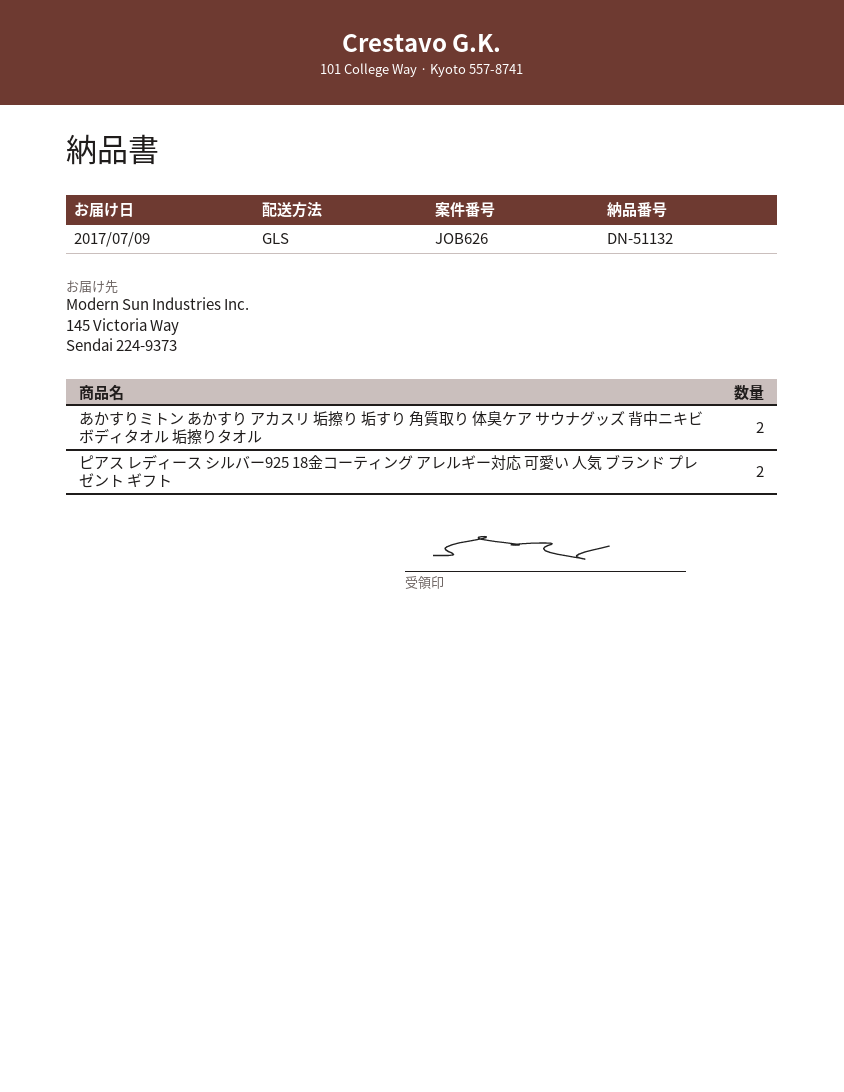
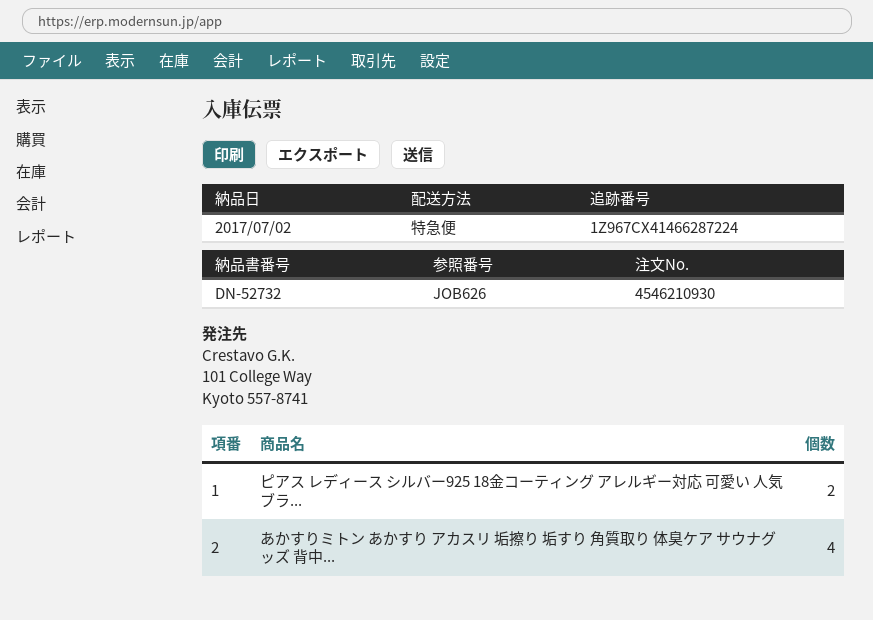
delivery note number: DN-51132 -> DN-52732
delivery date: 2017-07-09 -> 2017-07-02
shipping method: GLS -> express
あかすりミトン あかすり アカスリ 垢擦り 垢すり 角質取り 体臭ケア サウナグッズ 背中ニキビ ボディタオル 垢擦りタオル: 2 -> 4

